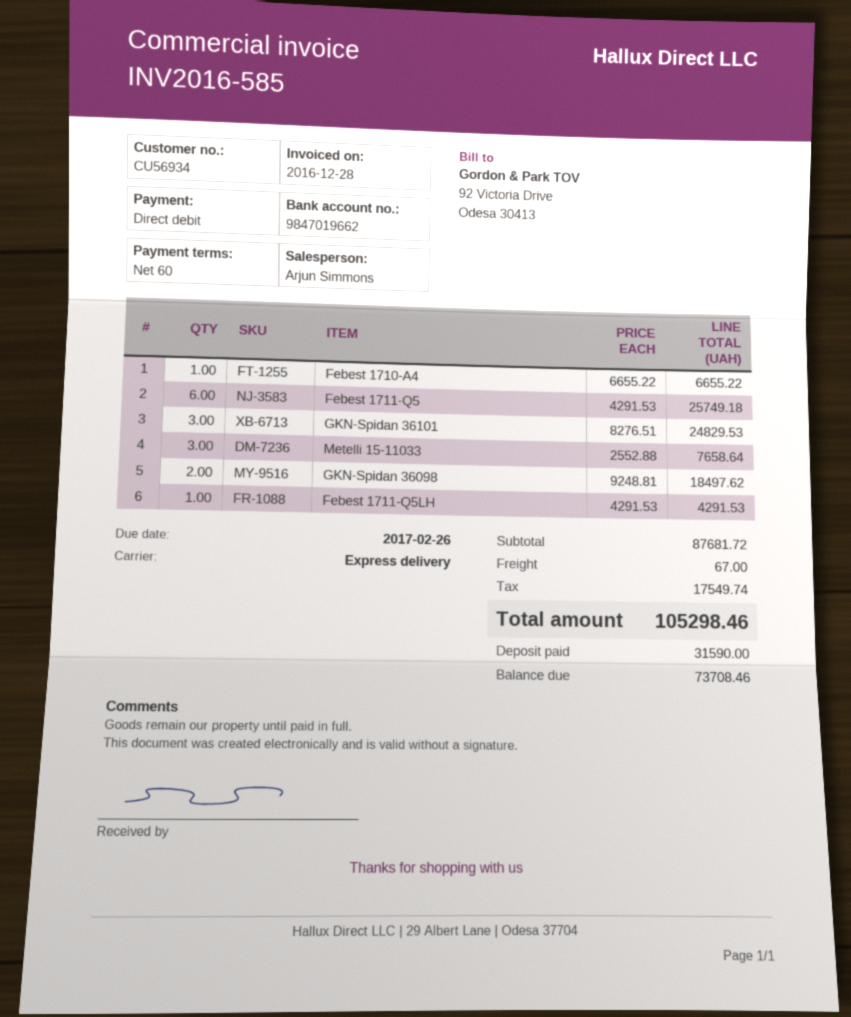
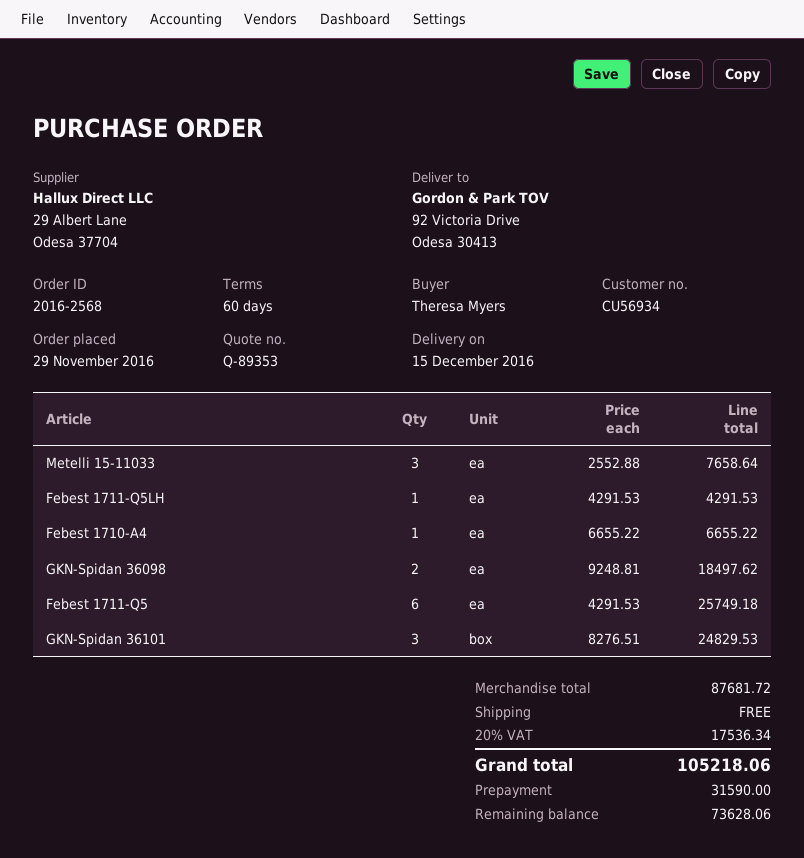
shipping: 67.00 -> 0.00
tax: 17549.74 -> 17536.34
total: 105298.46 -> 105218.06
balance: 73708.46 -> 73628.06

